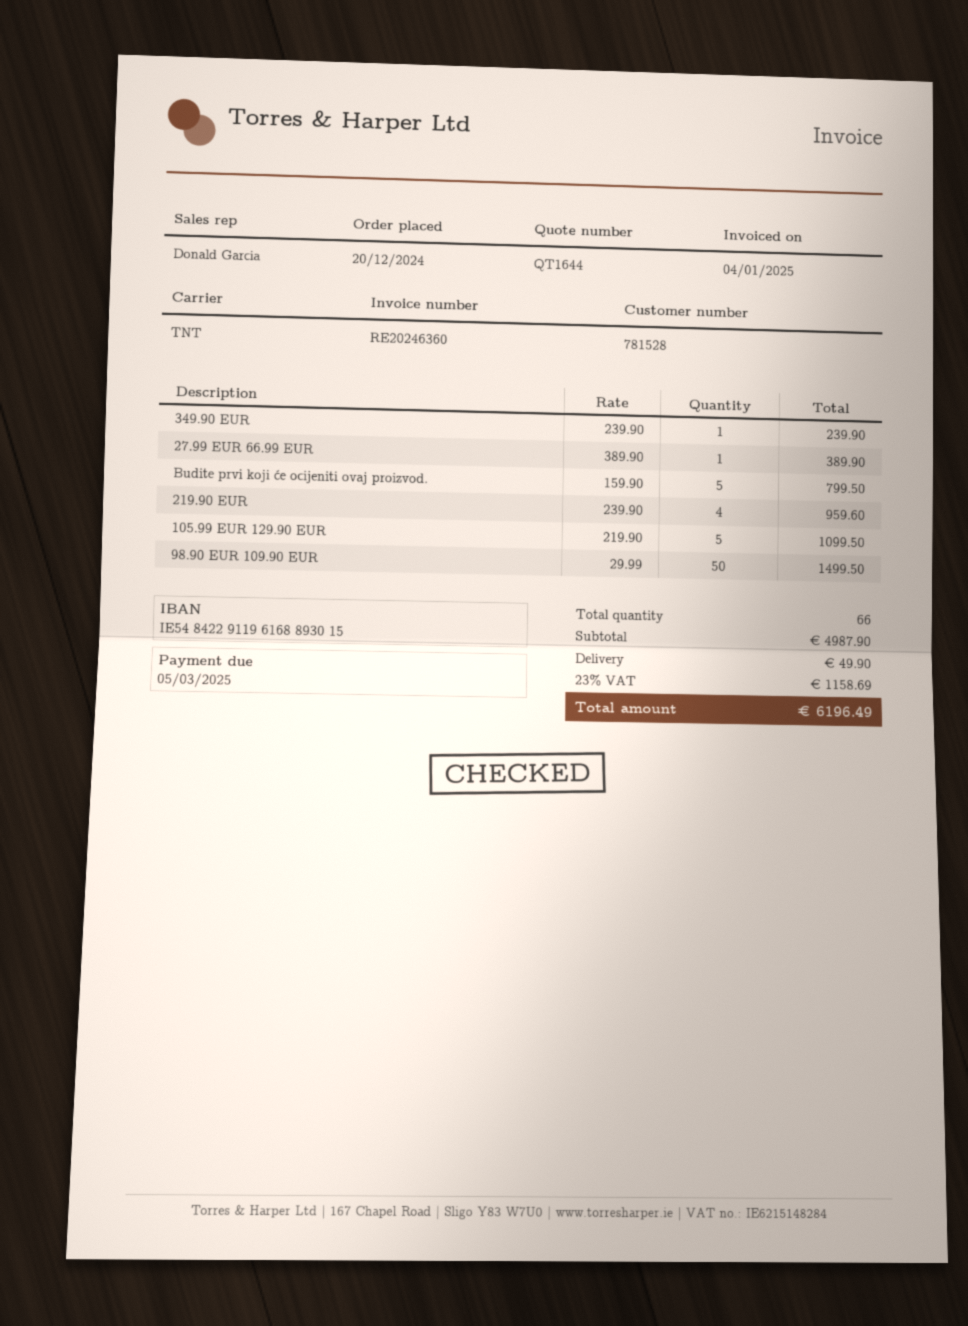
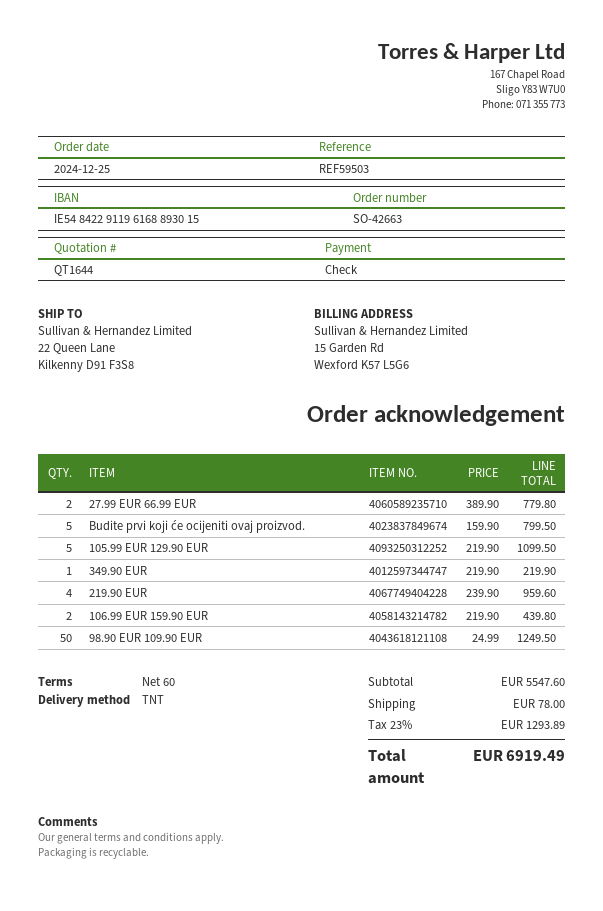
order date: 2024-12-20 -> 2024-12-25
349.90 EUR: 1 x 239.90 = 239.90 -> 1 x 219.90 = 219.90
27.99 EUR 66.99 EUR: 1 x 389.90 = 389.90 -> 2 x 389.90 = 779.80
98.90 EUR 109.90 EUR: 50 x 29.99 = 1499.50 -> 50 x 24.99 = 1249.50
106.99 EUR 159.90 EUR: none -> 2 x 219.90 = 439.80
subtotal: 4987.90 -> 5547.60
shipping: 49.90 -> 78.00
tax: 23% = 1158.69 -> 23% = 1293.89
total: 6196.49 -> 6919.49

